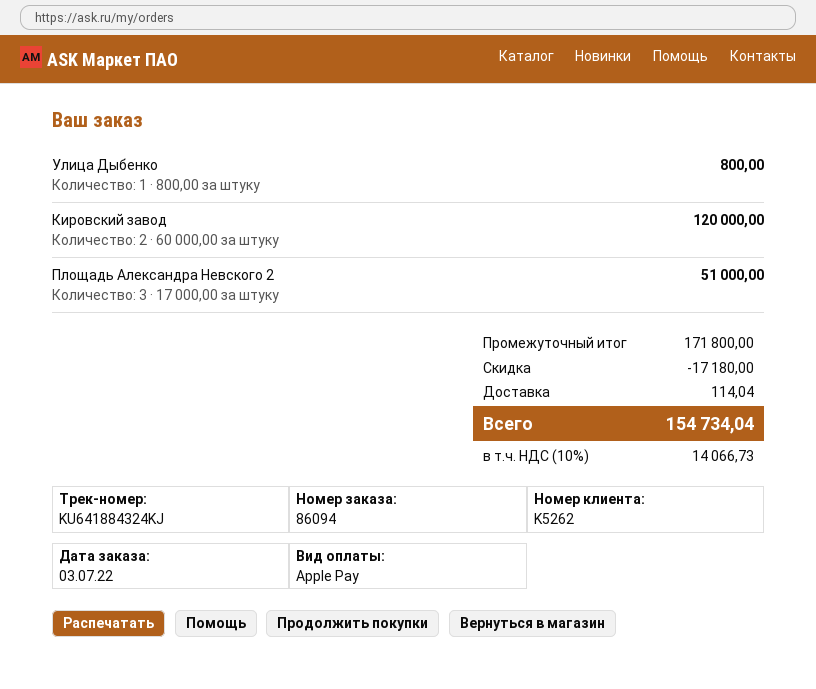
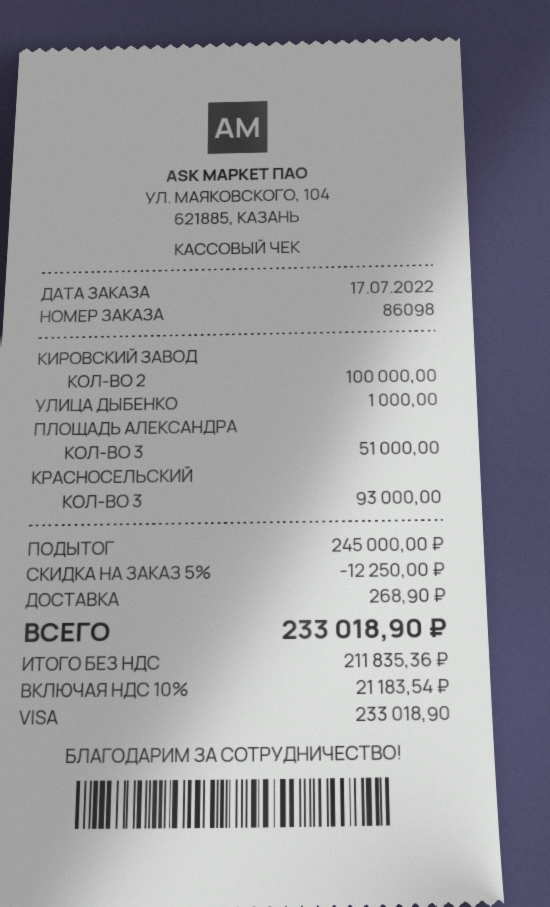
order number: 86094 -> 86098
order date: 2022-07-03 -> 2022-07-17
payment method: Apple Pay -> Visa
Улица Дыбенко: 1 for 800.00 -> 1 for 1000.00
Кировский завод: 2 for 120000.00 -> 2 for 100000.00
КРАСНОСЕЛЬСКИЙ: none -> 3 for 93000.00
subtotal: 171800.00 -> 245000.00
discount: 17180.00 -> 12250.00
shipping: 114.04 -> 268.90
tax: 10% = 14066.73 -> 10% = 21183.54
total: 154734.04 -> 233018.90

